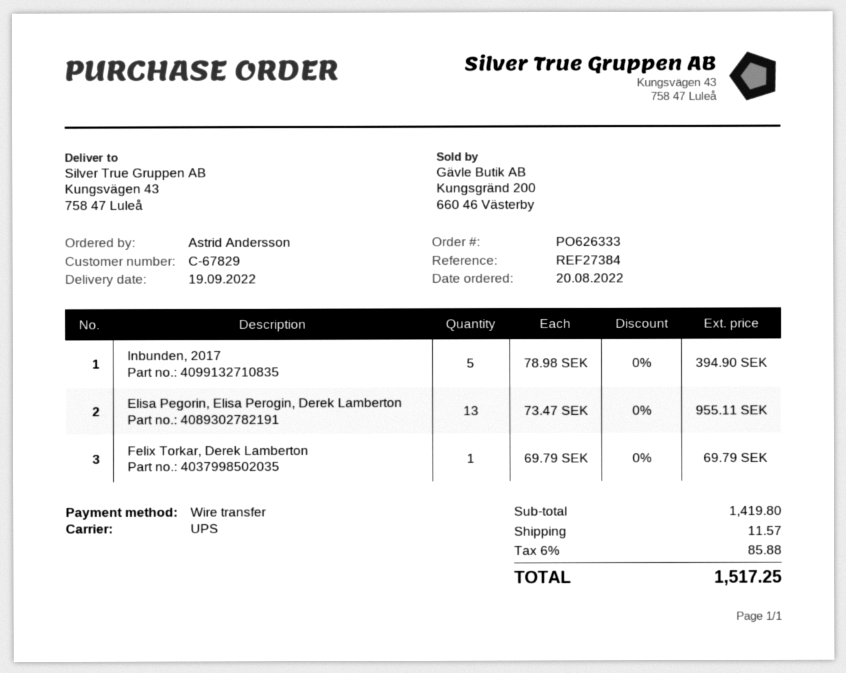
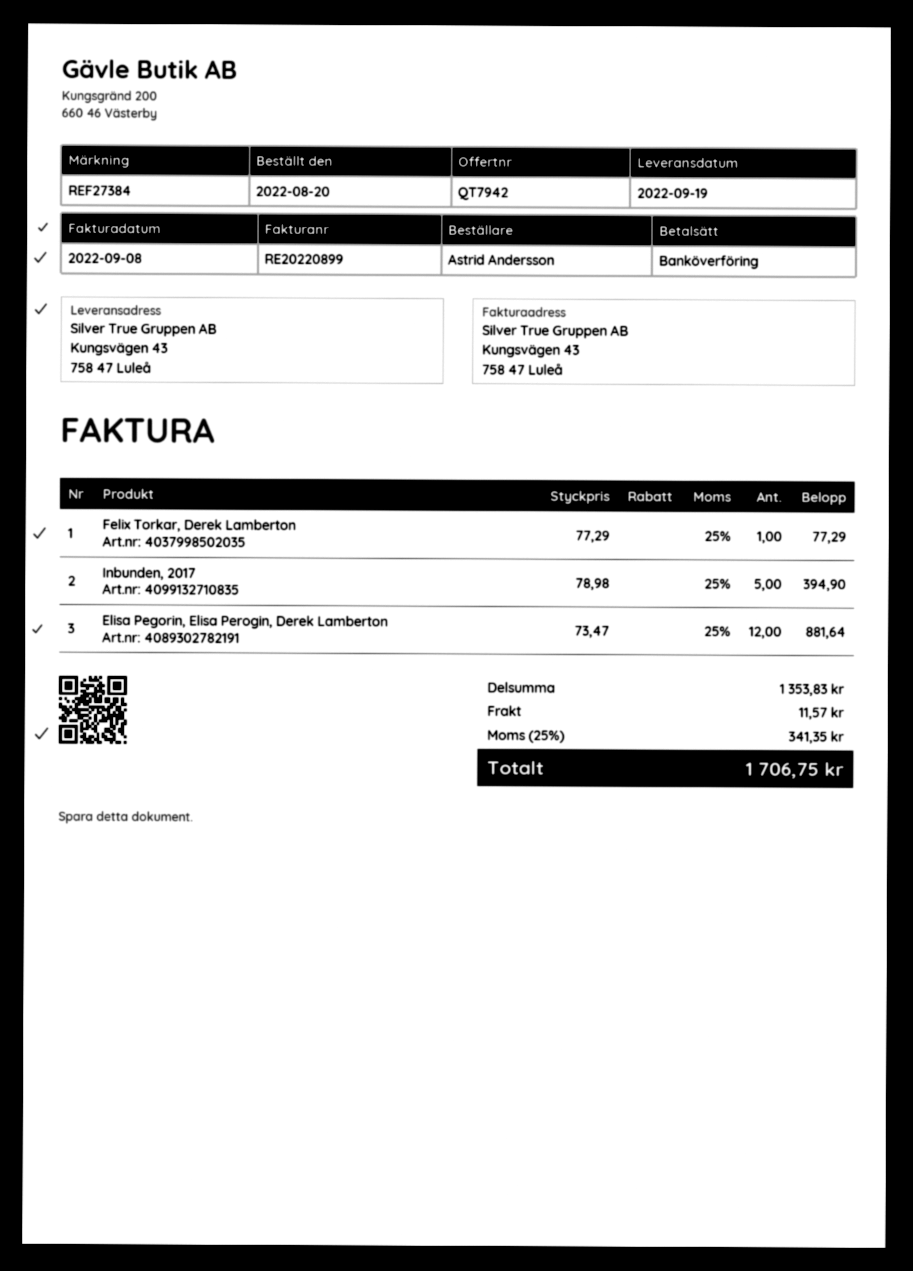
Elisa Pegorin, Elisa Perogin, Derek Lamberton: 13 x 73.47 = 955.11 -> 12 x 73.47 = 881.64
Felix Torkar, Derek Lamberton: 1 x 69.79 = 69.79 -> 1 x 77.29 = 77.29
subtotal: 1419.80 -> 1353.83
tax: 6% = 85.88 -> 25% = 341.35
total: 1517.25 -> 1706.75

